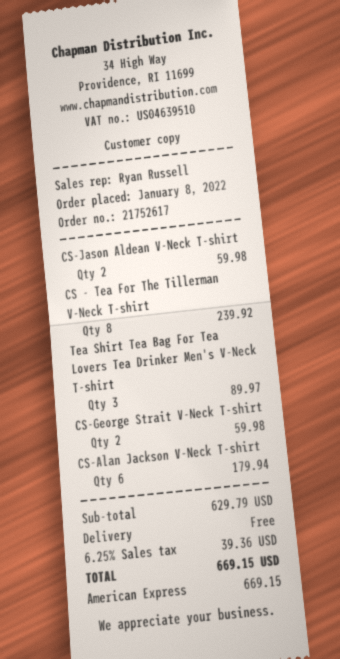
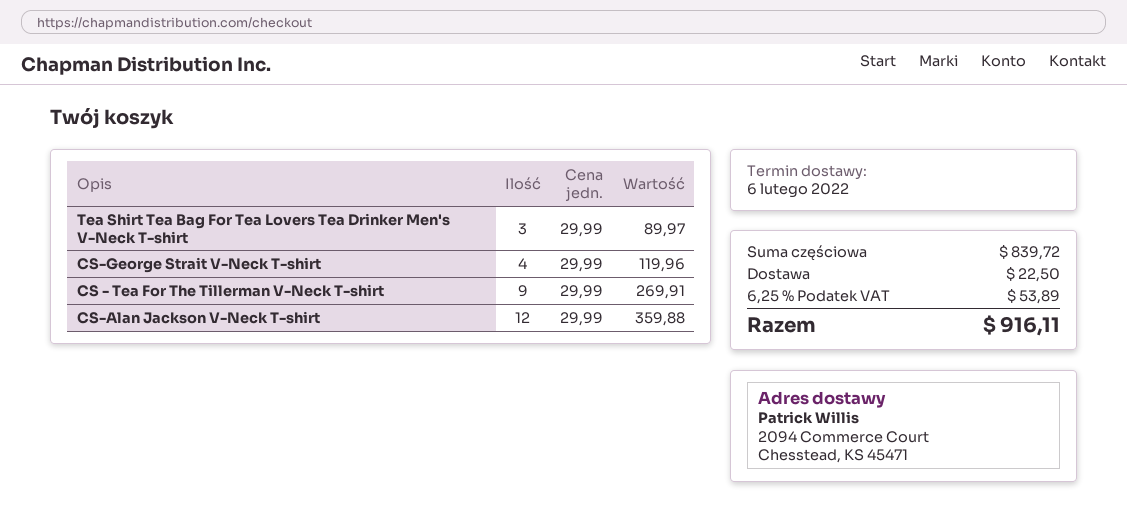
CS-Jason Aldean V-Neck T-shirt: 2 for 59.98 -> none
CS - Tea For The Tillerman V-Neck T-shirt: 8 for 239.92 -> 9 for 269.91
CS-George Strait V-Neck T-shirt: 2 for 59.98 -> 4 for 119.96
CS-Alan Jackson V-Neck T-shirt: 6 for 179.94 -> 12 for 359.88
subtotal: 629.79 -> 839.72
shipping: 0.00 -> 22.50
tax: 6.25% = 39.36 -> 6.25% = 53.89
total: 669.15 -> 916.11

